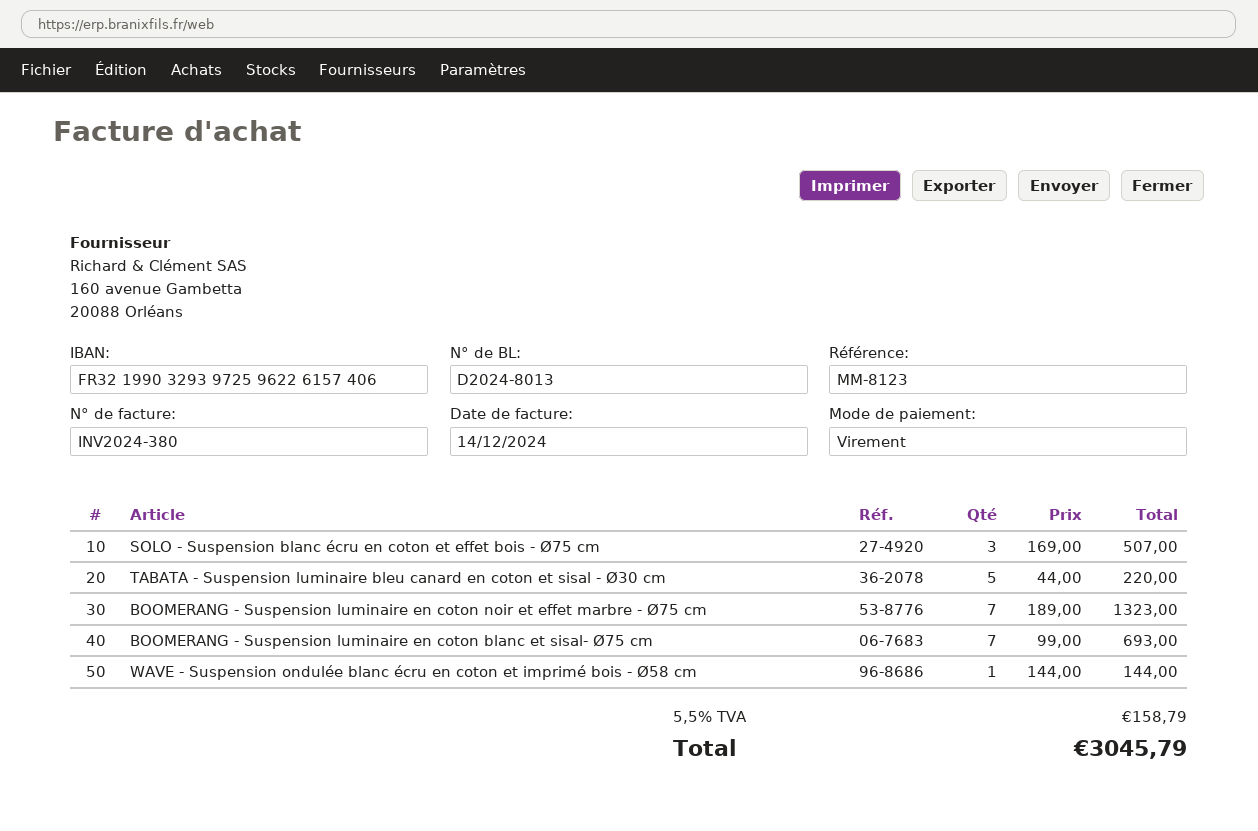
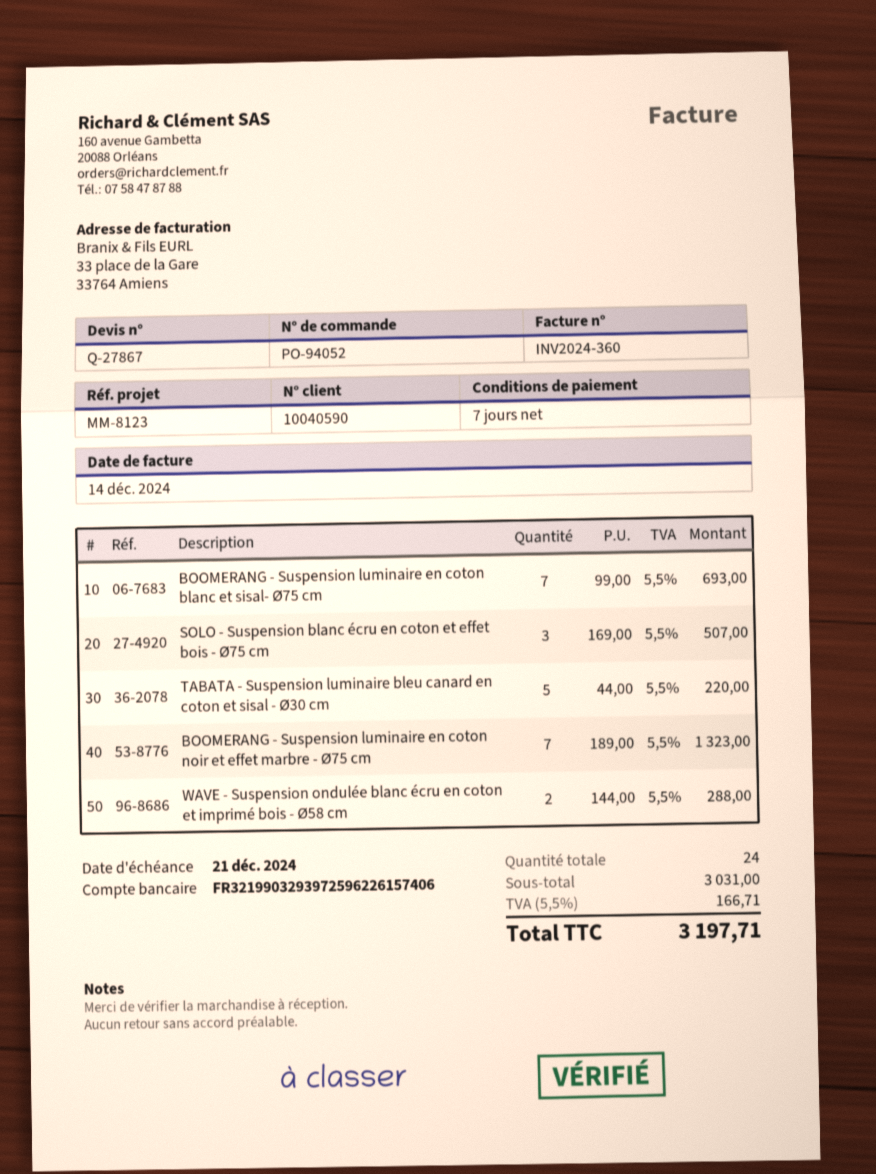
invoice number: INV2024-380 -> INV2024-360
WAVE - Suspension ondulée blanc écru en coton et imprimé bois - Ø58 cm: 1 x 144.00 = 144.00 -> 2 x 144.00 = 288.00
tax: 5.5% = 158.79 -> 5.5% = 166.71
total: 3045.79 -> 3197.71

